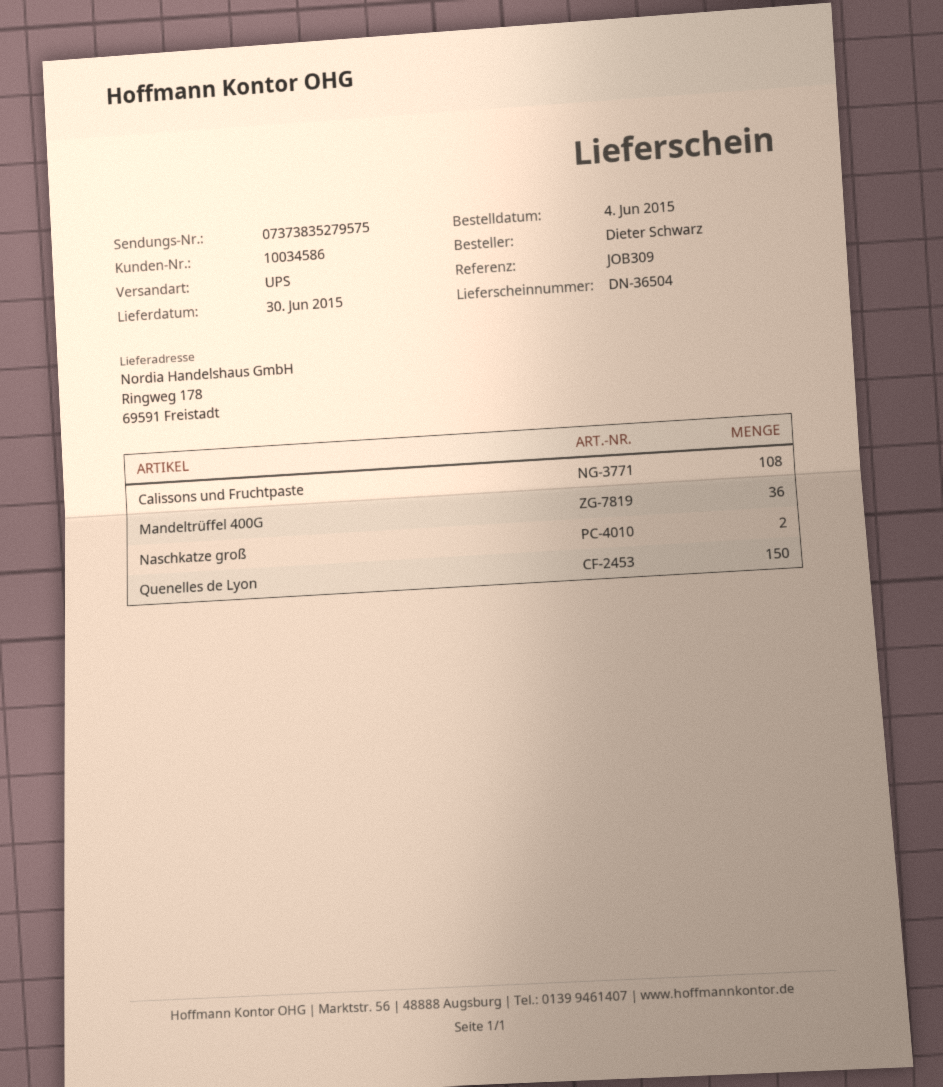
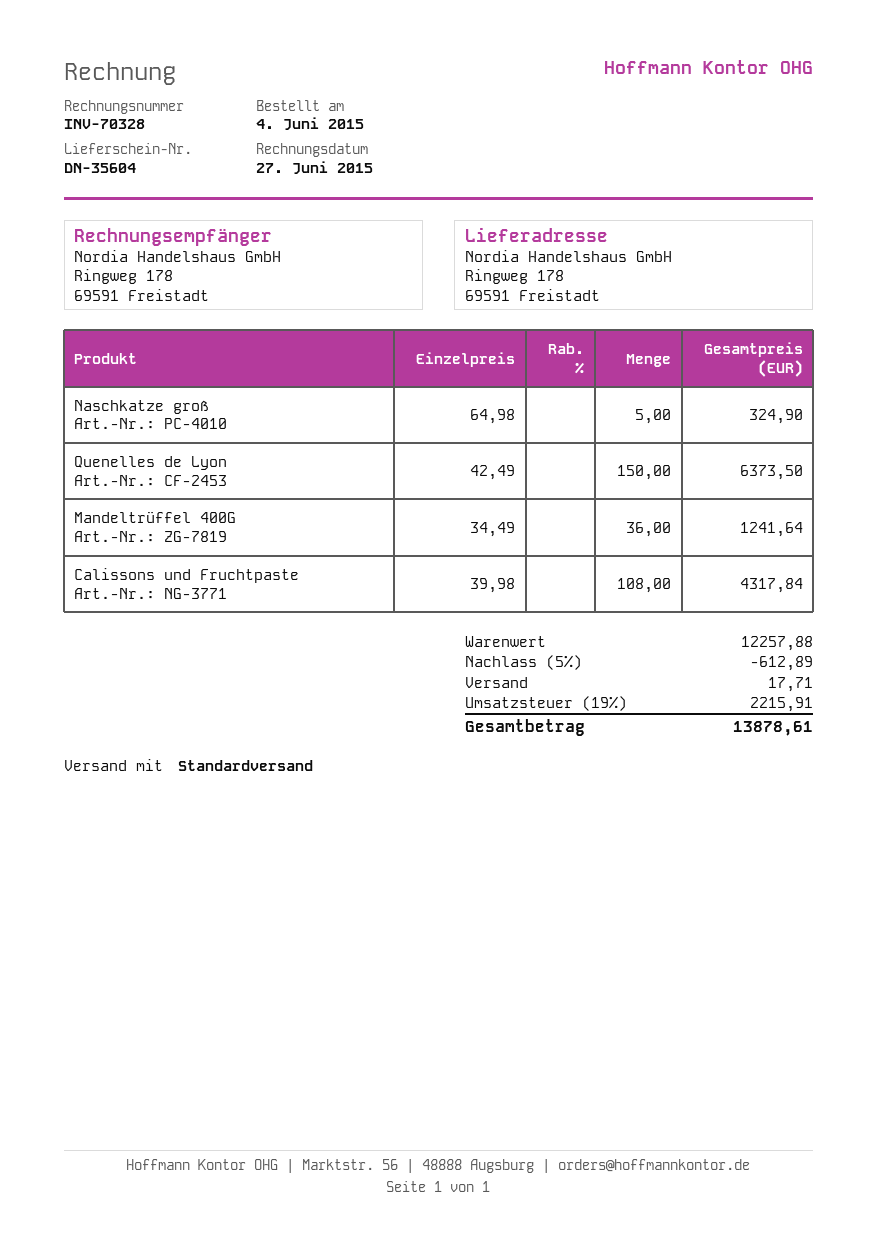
delivery note number: DN-36504 -> DN-35604
shipping method: UPS -> standard
Naschkatze groß: 2 -> 5

